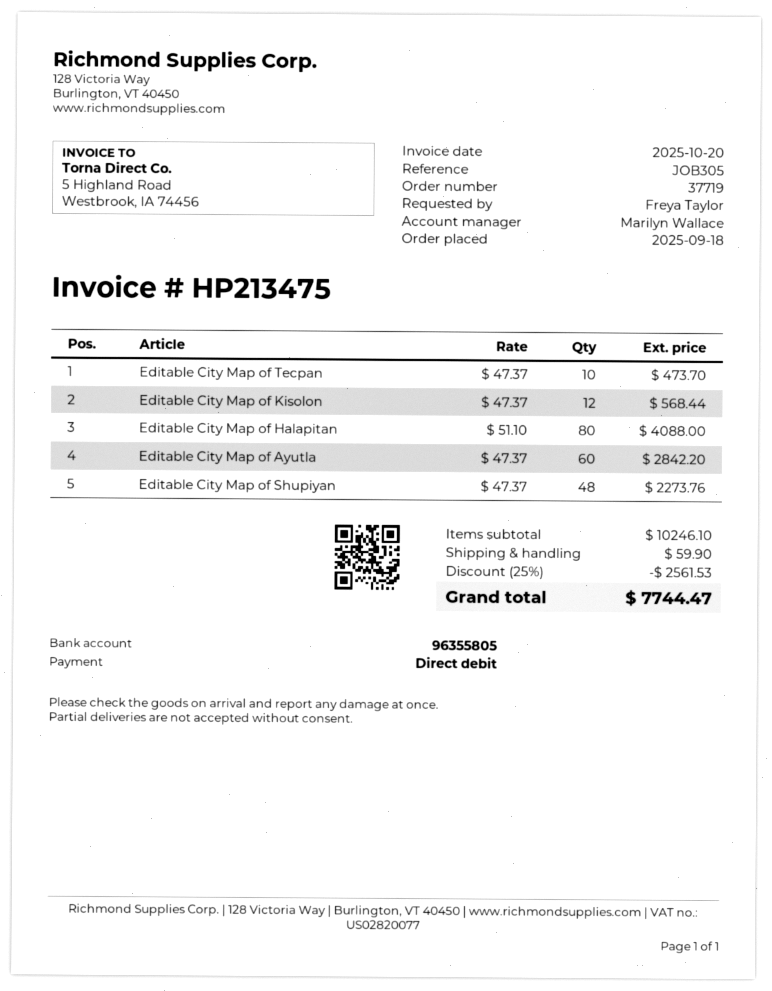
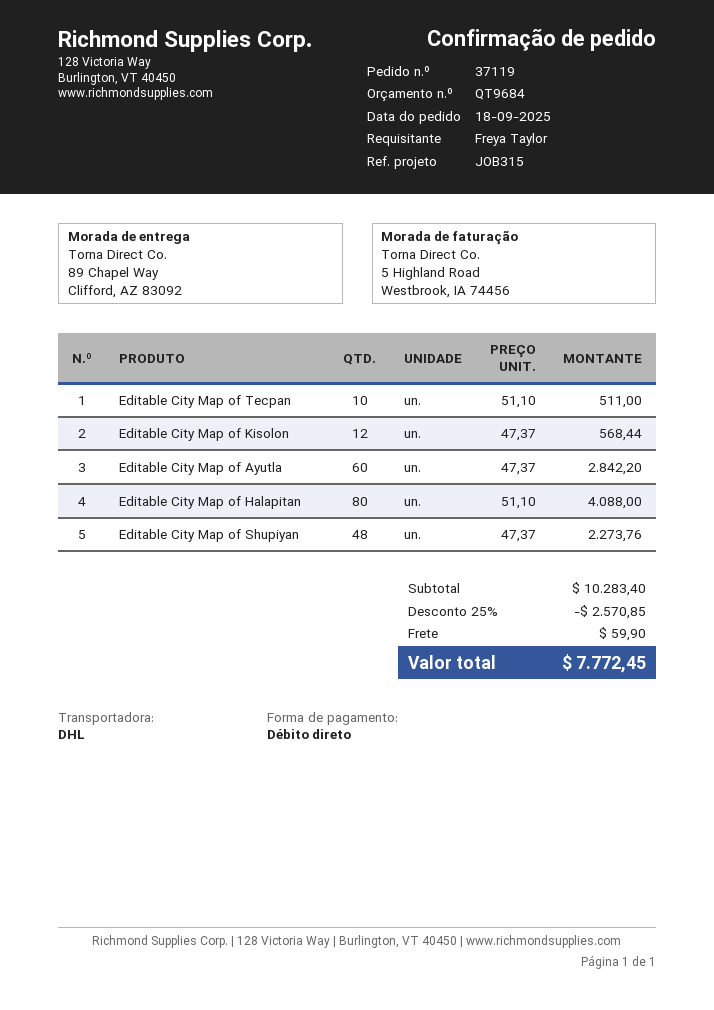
order number: 37719 -> 37119
reference: JOB305 -> JOB315
Editable City Map of Tecpan: 10 x 47.37 = 473.70 -> 10 x 51.10 = 511.00
subtotal: 10246.10 -> 10283.40
discount: 25% = 2561.53 -> 25% = 2570.85
total: 7744.47 -> 7772.45

